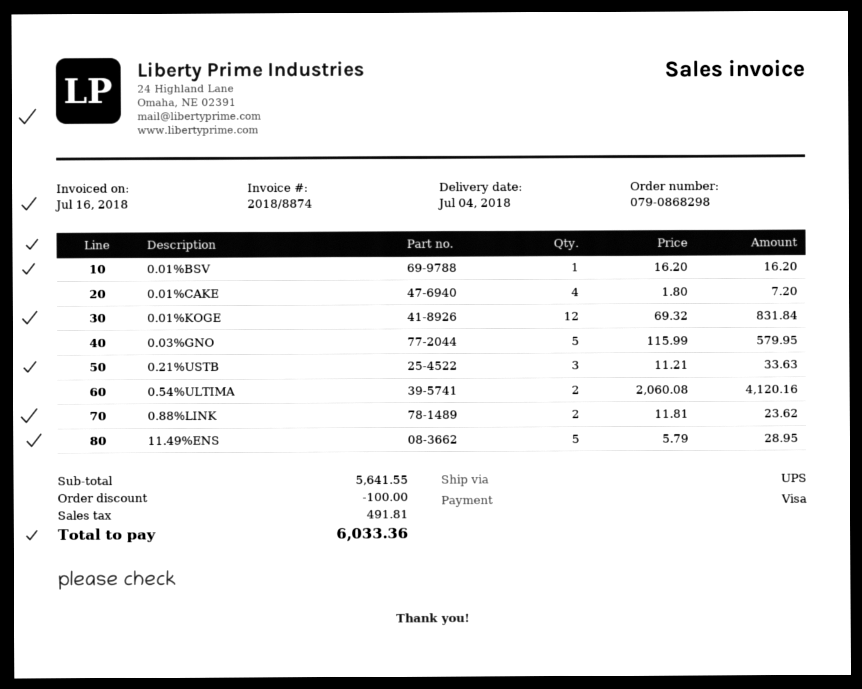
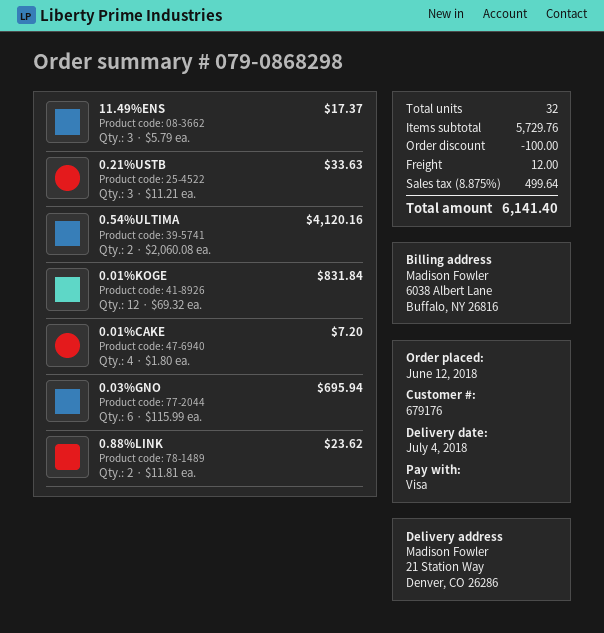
0.01%BSV: 1 x 16.20 = 16.20 -> none
0.03%GNO: 5 x 115.99 = 579.95 -> 6 x 115.99 = 695.94
11.49%ENS: 5 x 5.79 = 28.95 -> 3 x 5.79 = 17.37
subtotal: 5641.55 -> 5729.76
shipping: none -> 12.00
tax: 491.81 -> 499.64
total: 6033.36 -> 6141.40

